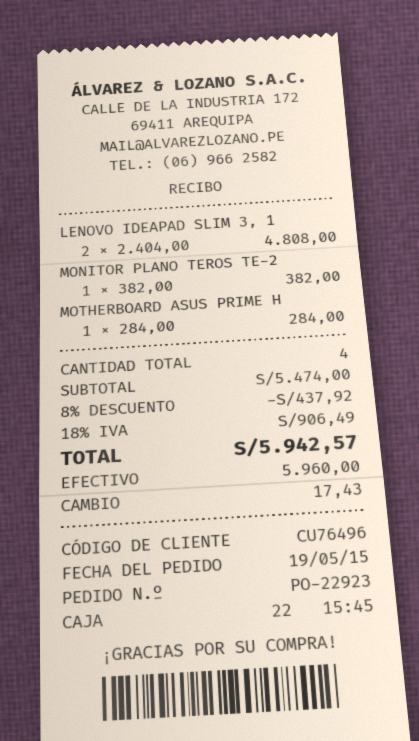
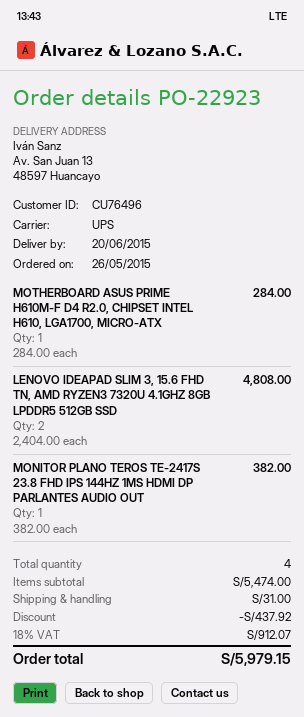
order date: 2015-05-19 -> 2015-05-26
shipping: none -> 31.00
tax: 18% = 906.49 -> 18% = 912.07
total: 5942.57 -> 5979.15

